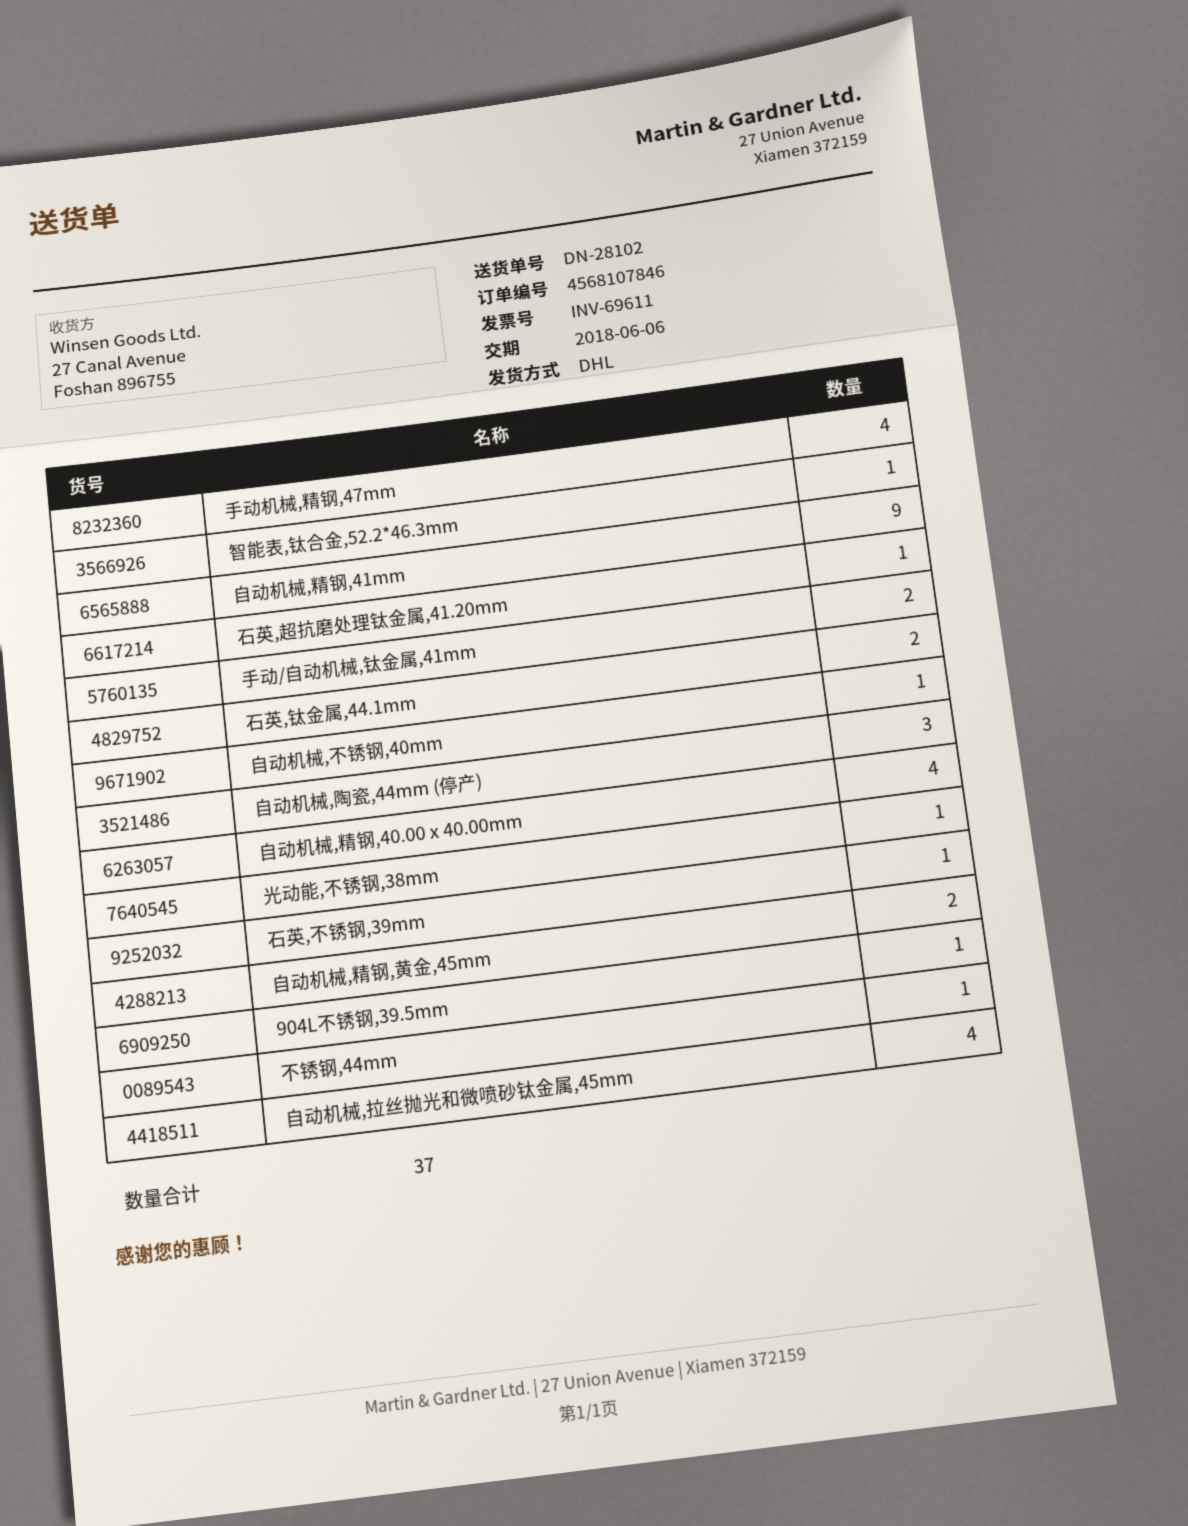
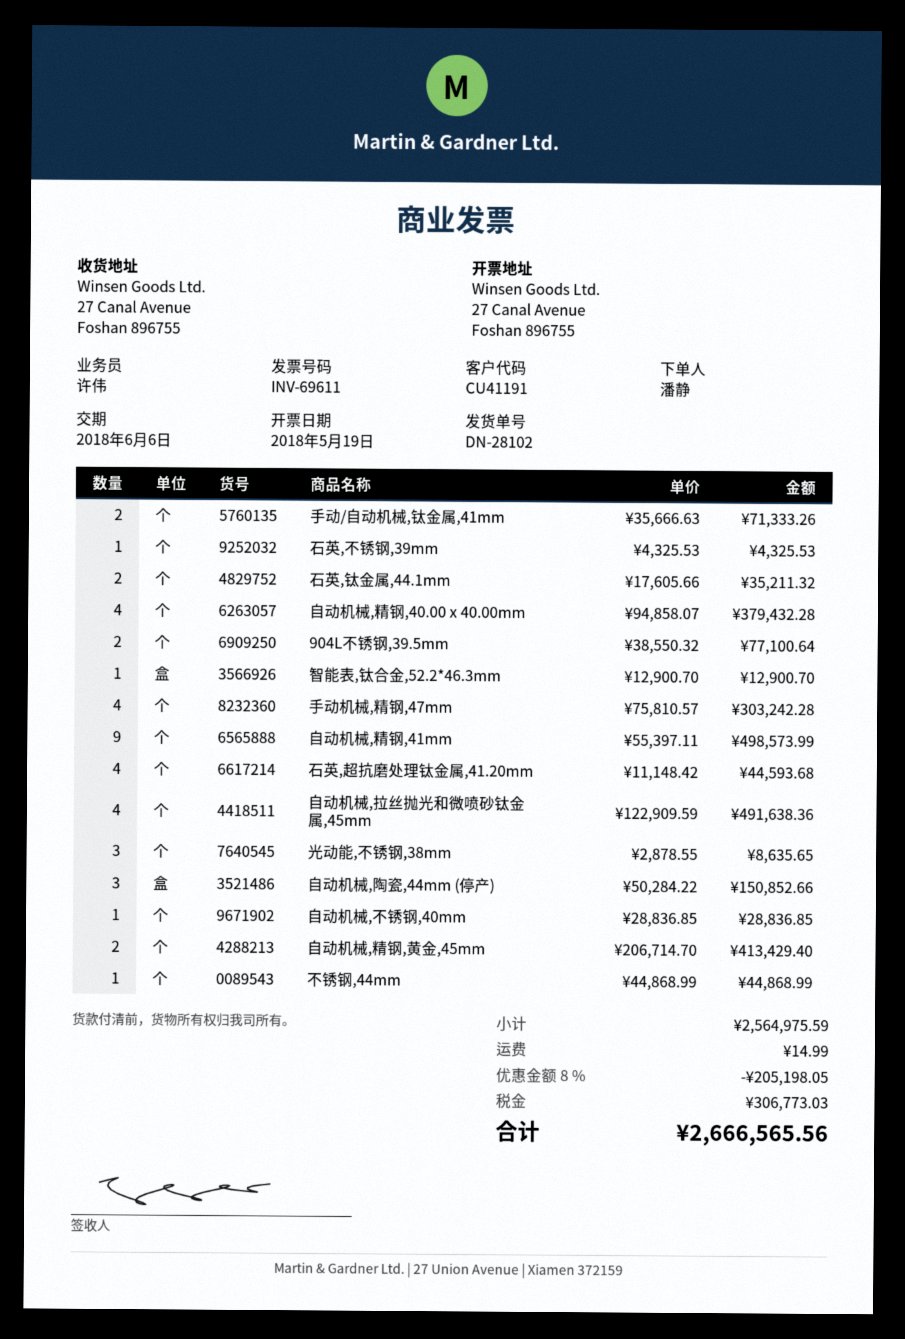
石英,超抗磨处理钛金属,41.20mm: 1 -> 4
光动能,不锈钢,38mm: 1 -> 3
904L不锈钢,39.5mm: 1 -> 2

